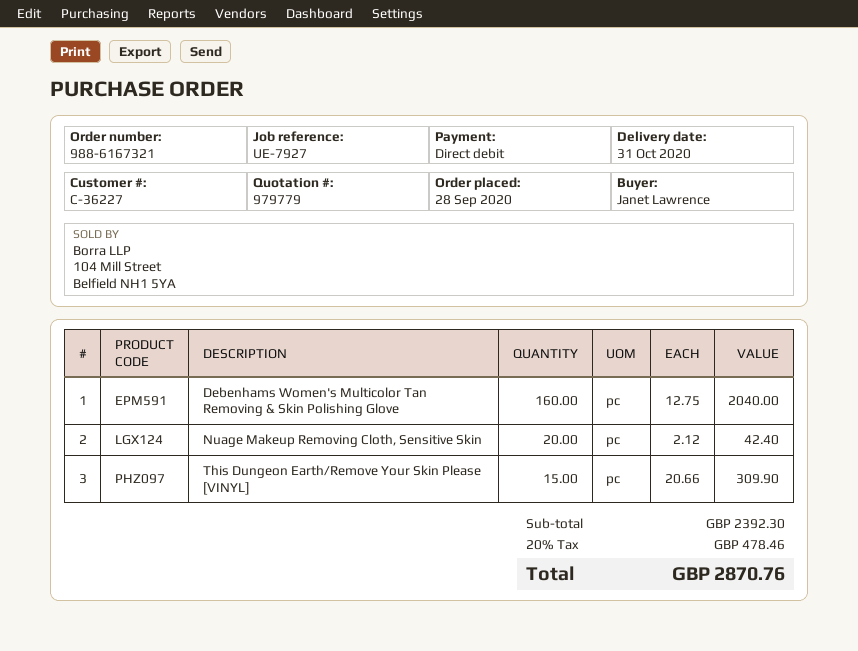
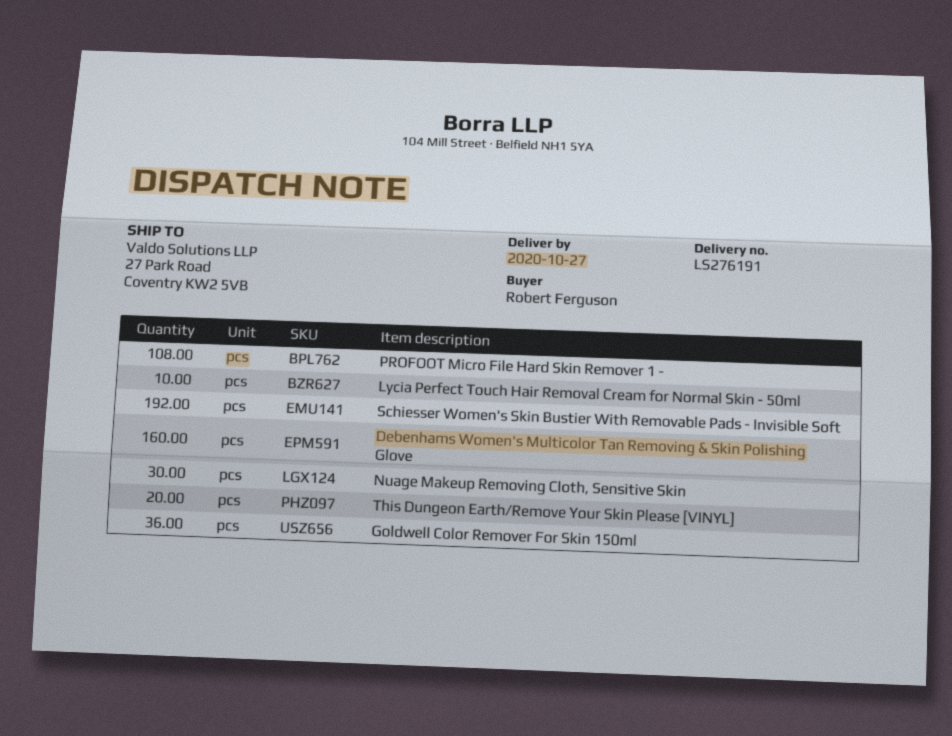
delivery date: 2020-10-31 -> 2020-10-27
ordered by: Janet Lawrence -> Robert Ferguson
Nuage Makeup Removing Cloth, Sensitive Skin: 20 -> 30
This Dungeon Earth/Remove Your Skin Please [VINYL]: 15 -> 20
PROFOOT Micro File Hard Skin Remover 1 -: none -> 108
Lycia Perfect Touch Hair Removal Cream for Normal Skin - 50ml: none -> 10
Schiesser Women's Skin Bustier With Removable Pads - Invisible Soft: none -> 192
Goldwell Color Remover For Skin 150ml: none -> 36

